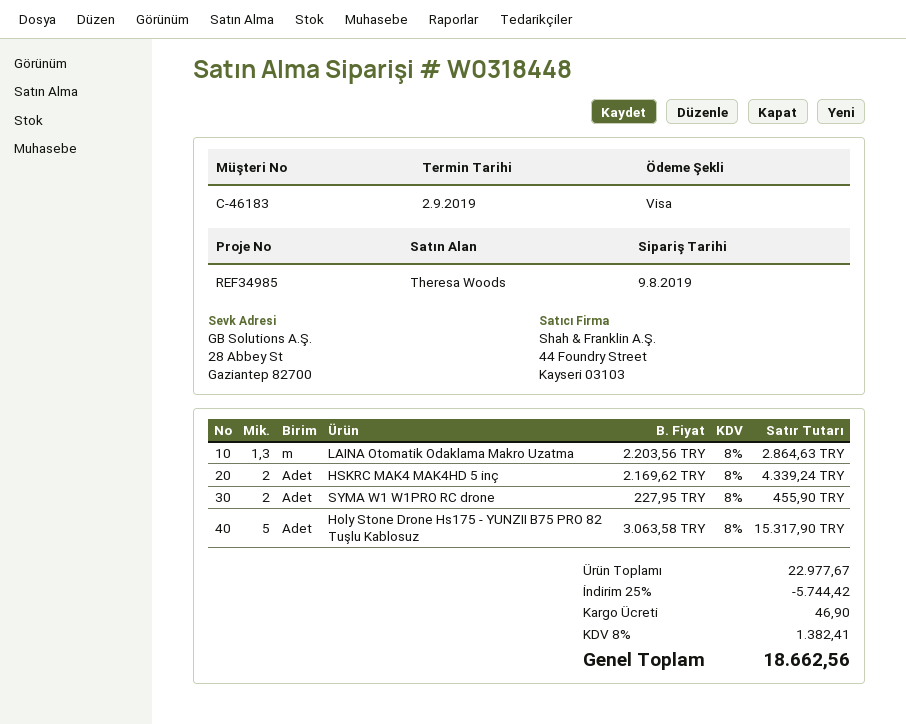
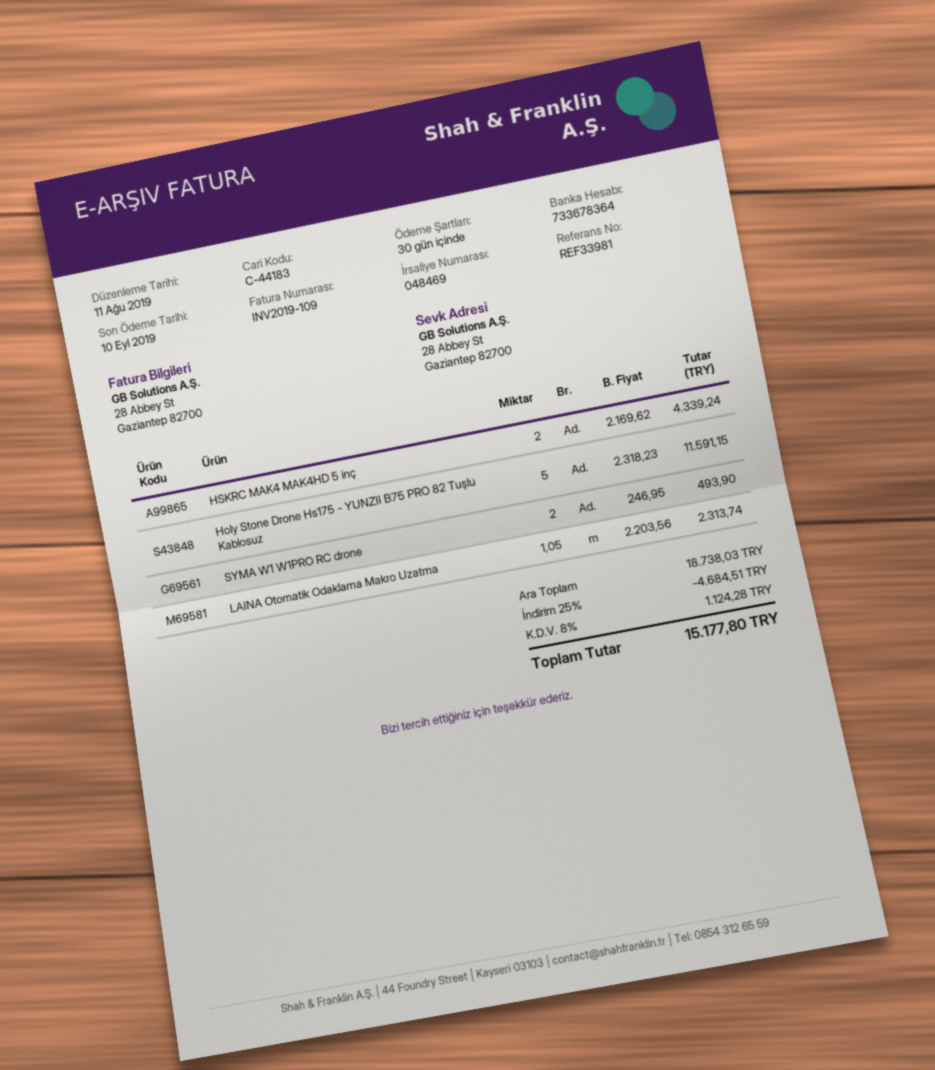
customer number: C-46183 -> C-44183
reference: REF34985 -> REF33981
LAINA Otomatik Odaklama Makro Uzatma: 1.3 x 2203.56 = 2864.63 -> 1.05 x 2203.56 = 2313.74
SYMA W1 W1PRO RC drone: 2 x 227.95 = 455.90 -> 2 x 246.95 = 493.90
Holy Stone Drone Hs175 - YUNZII B75 PRO 82 Tuşlu Kablosuz: 5 x 3063.58 = 15317.90 -> 5 x 2318.23 = 11591.15
subtotal: 22977.67 -> 18738.03
discount: 25% = 5744.42 -> 25% = 4684.51
shipping: 46.90 -> none
tax: 8% = 1382.41 -> 8% = 1124.28
total: 18662.56 -> 15177.80

